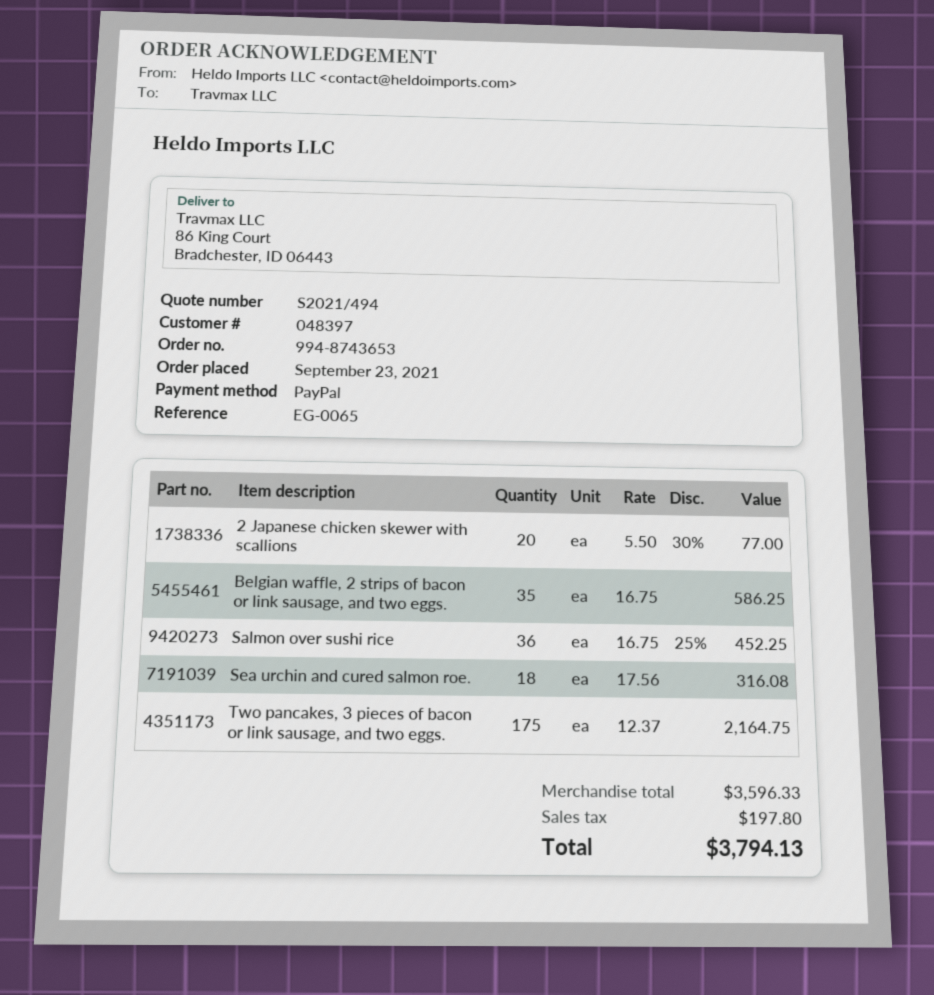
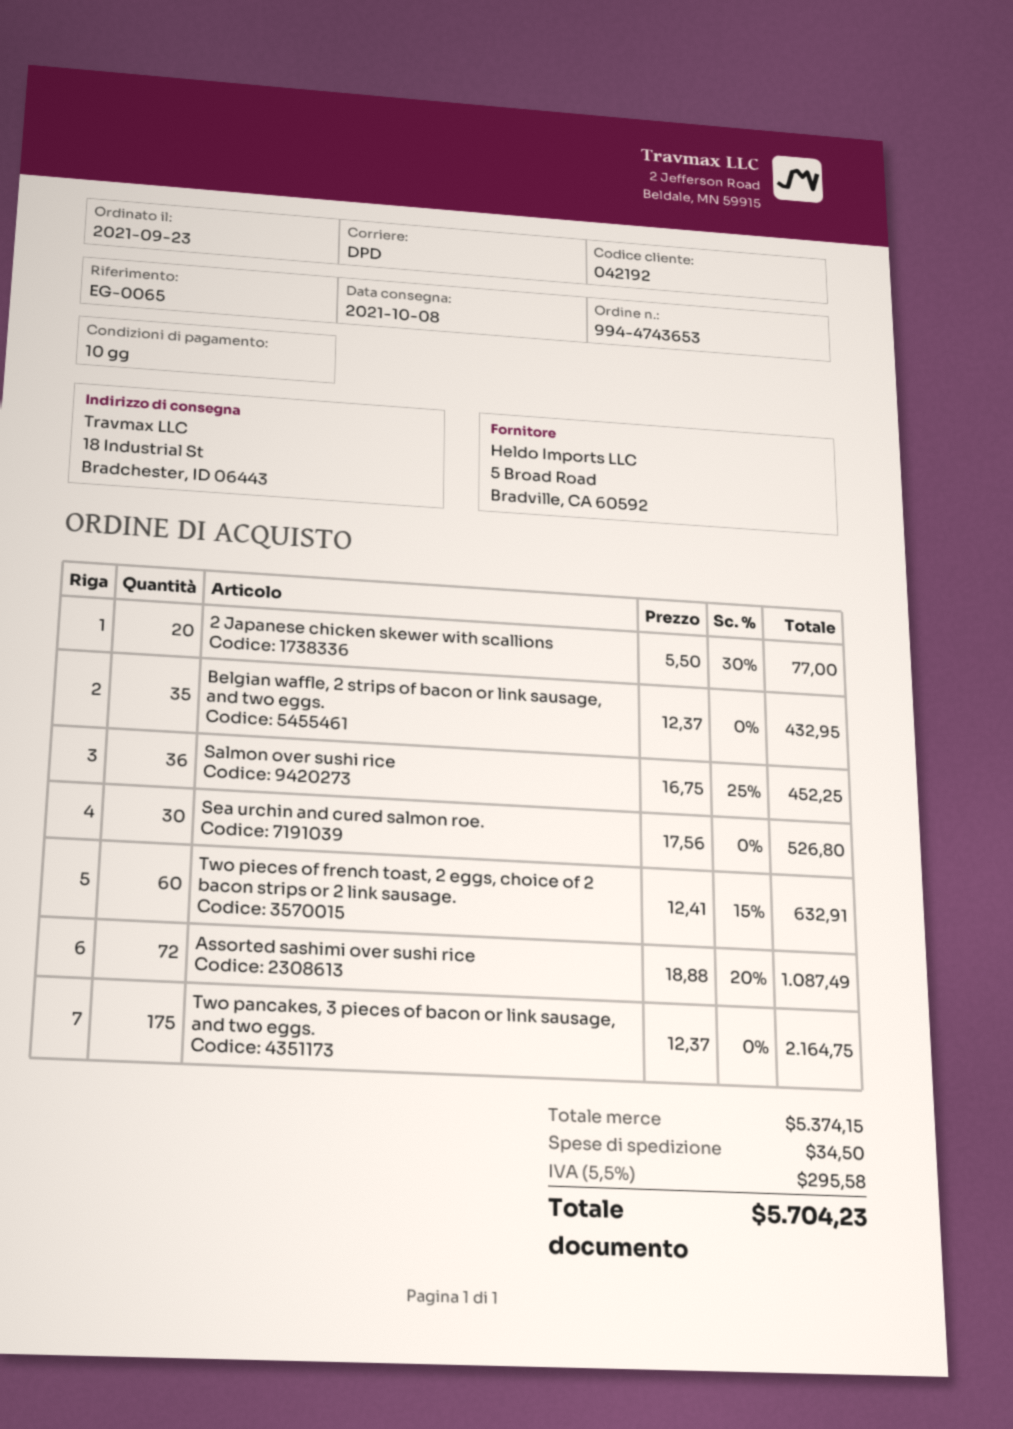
order number: 994-8743653 -> 994-4743653
customer number: 048397 -> 042192
ship to: 86 King Court, Bradchester, ID 06443 -> 18 Industrial St, Bradchester, ID 06443
Belgian waffle, 2 strips of bacon or link sausage, and two eggs.: 35 x 16.75 = 586.25 -> 35 x 12.37 = 432.95
Sea urchin and cured salmon roe.: 18 x 17.56 = 316.08 -> 30 x 17.56 = 526.80
Two pieces of french toast, 2 eggs, choice of 2 bacon strips or 2 link sausage.: none -> 60 x 12.41 - 15% = 632.91
Assorted sashimi over sushi rice: none -> 72 x 18.88 - 20% = 1087.49
subtotal: 3596.33 -> 5374.15
shipping: none -> 34.50
tax: 197.80 -> 295.58
total: 3794.13 -> 5704.23

